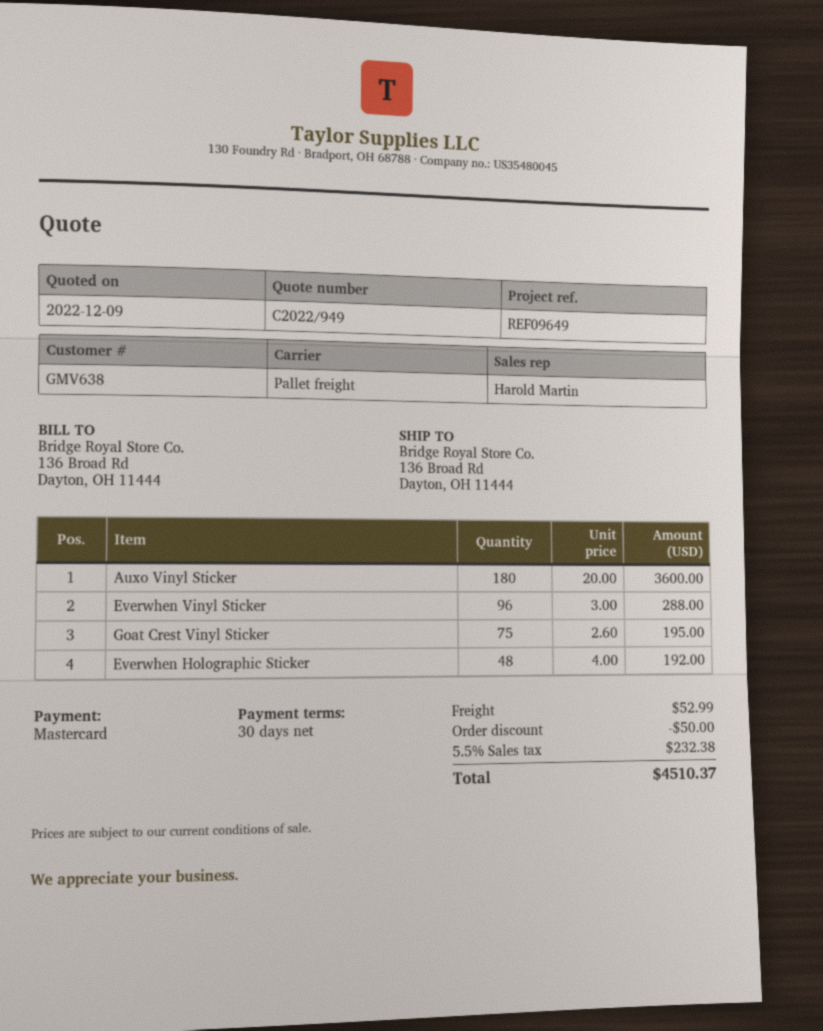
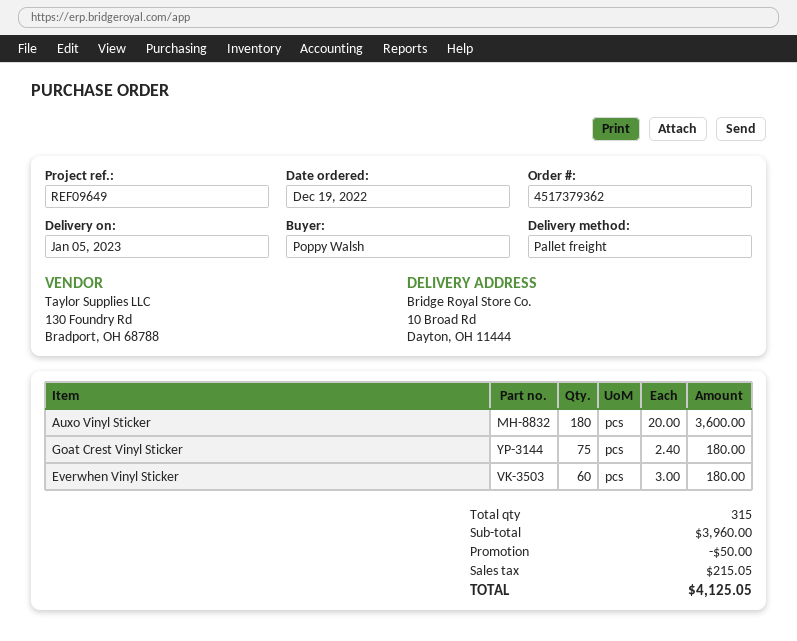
ship to: 136 Broad Rd, Dayton, OH 11444 -> 10 Broad Rd, Dayton, OH 11444
Everwhen Vinyl Sticker: 96 x 3.00 = 288.00 -> 60 x 3.00 = 180.00
Goat Crest Vinyl Sticker: 75 x 2.60 = 195.00 -> 75 x 2.40 = 180.00
Everwhen Holographic Sticker: 48 x 4.00 = 192.00 -> none
shipping: 52.99 -> none
tax: 232.38 -> 215.05
total: 4510.37 -> 4125.05

